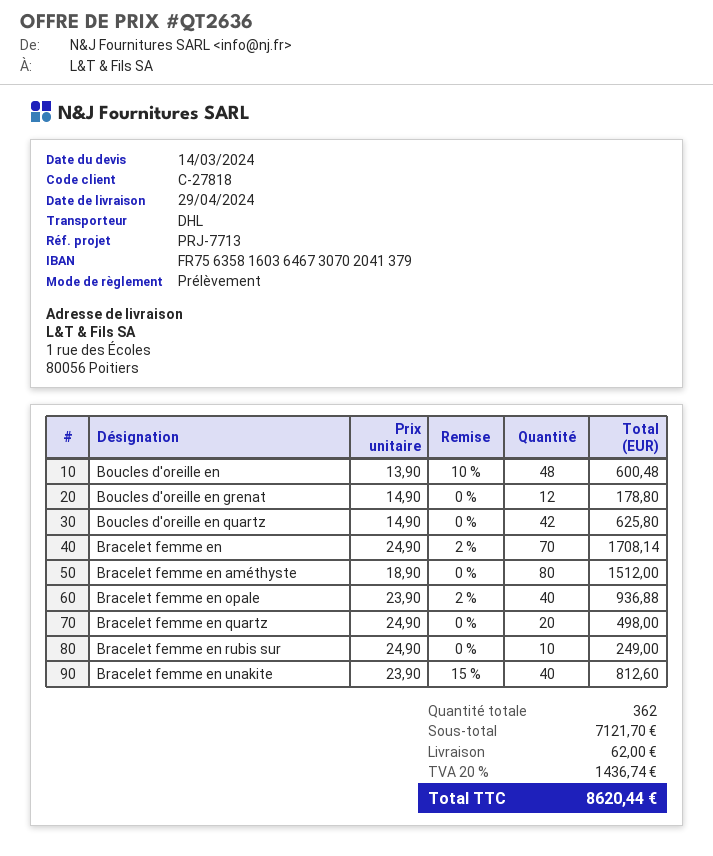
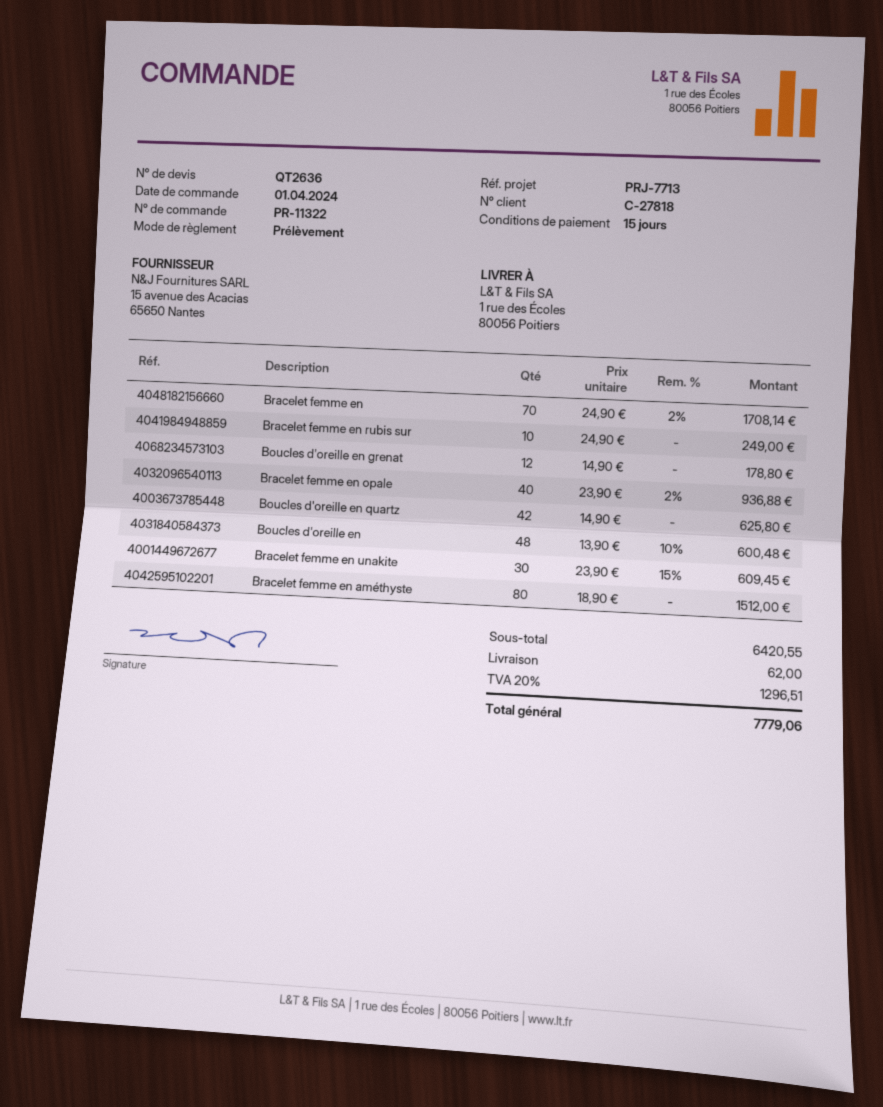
Bracelet femme en quartz: 20 x 24.90 = 498.00 -> none
Bracelet femme en unakite: 40 x 23.90 - 15% = 812.60 -> 30 x 23.90 - 15% = 609.45
subtotal: 7121.70 -> 6420.55
tax: 20% = 1436.74 -> 20% = 1296.51
total: 8620.44 -> 7779.06

